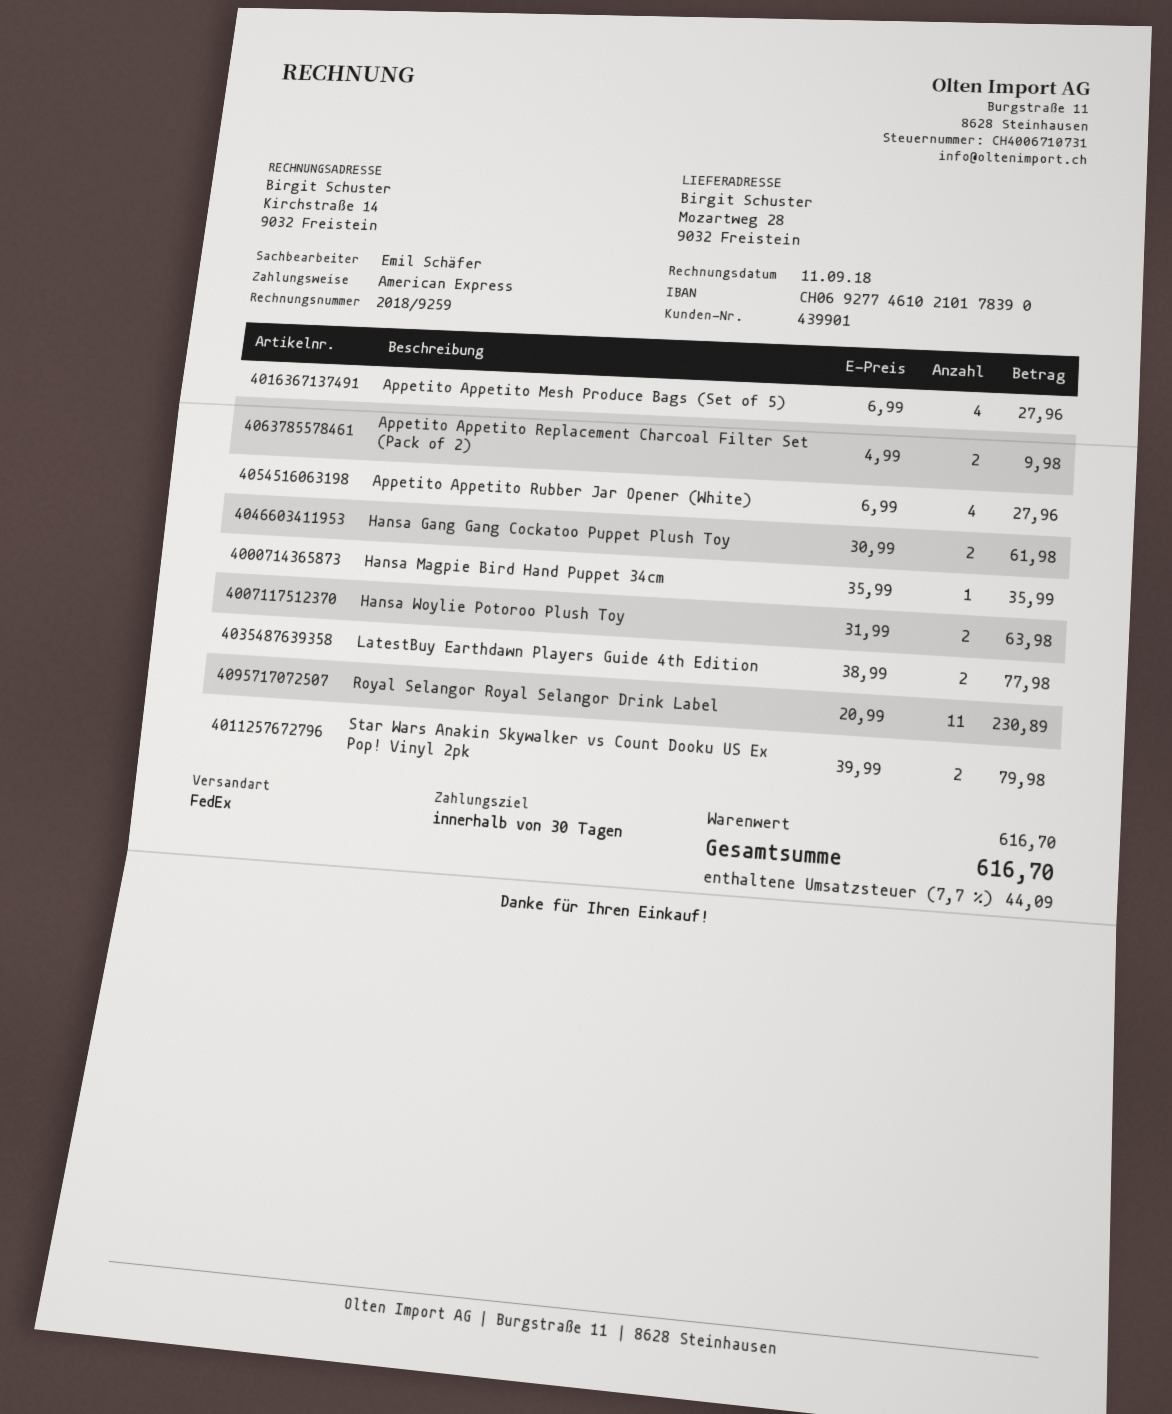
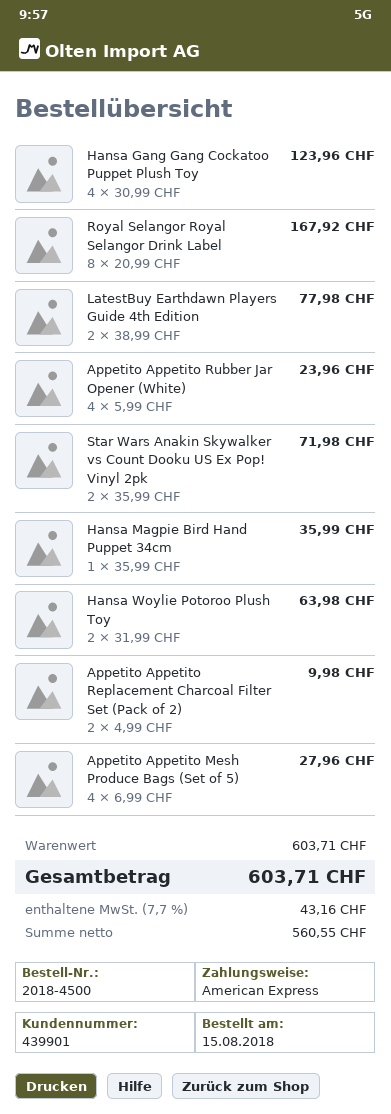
Appetito Appetito Rubber Jar Opener (White): 4 x 6.99 = 27.96 -> 4 x 5.99 = 23.96
Hansa Gang Gang Cockatoo Puppet Plush Toy: 2 x 30.99 = 61.98 -> 4 x 30.99 = 123.96
Royal Selangor Royal Selangor Drink Label: 11 x 20.99 = 230.89 -> 8 x 20.99 = 167.92
Star Wars Anakin Skywalker vs Count Dooku US Ex Pop! Vinyl 2pk: 2 x 39.99 = 79.98 -> 2 x 35.99 = 71.98
subtotal: 616.70 -> 603.71
tax: 7.7% = 44.09 -> 7.7% = 43.16
total: 616.70 -> 603.71

